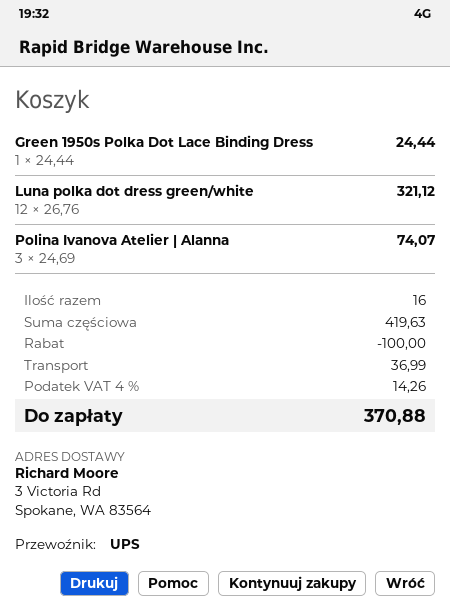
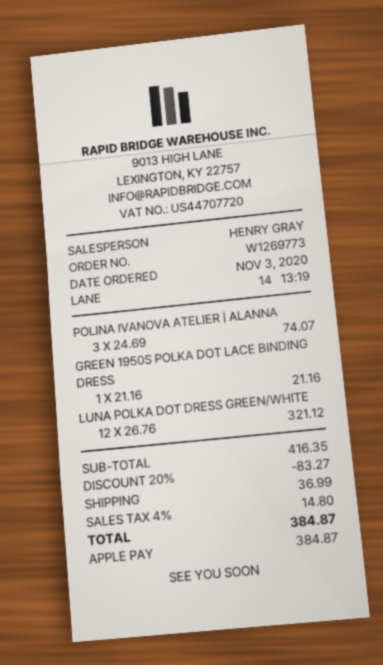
Green 1950s Polka Dot Lace Binding Dress: 1 x 24.44 = 24.44 -> 1 x 21.16 = 21.16
subtotal: 419.63 -> 416.35
discount: 100.00 -> 83.27
tax: 4% = 14.26 -> 4% = 14.80
total: 370.88 -> 384.87

